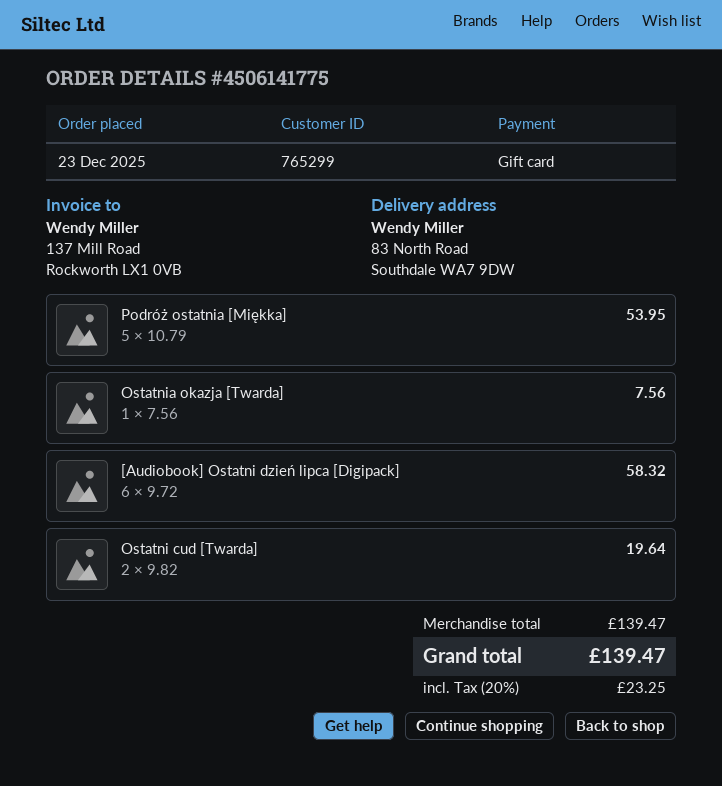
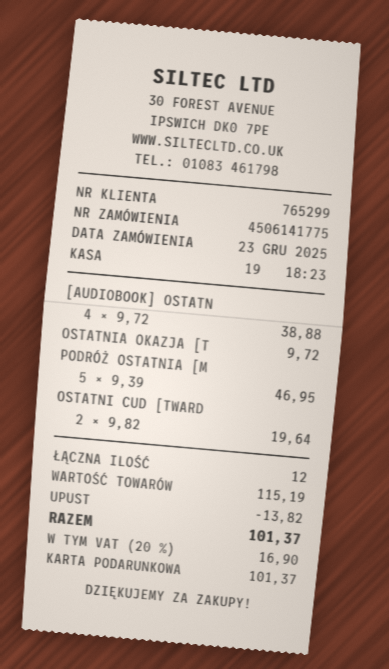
Podróż ostatnia [Miękka]: 5 x 10.79 = 53.95 -> 5 x 9.39 = 46.95
Ostatnia okazja [Twarda]: 1 x 7.56 = 7.56 -> 1 x 9.72 = 9.72
[Audiobook] Ostatni dzień lipca [Digipack]: 6 x 9.72 = 58.32 -> 4 x 9.72 = 38.88
subtotal: 139.47 -> 115.19
discount: none -> 13.82
tax: 20% = 23.25 -> 20% = 16.90
total: 139.47 -> 101.37

